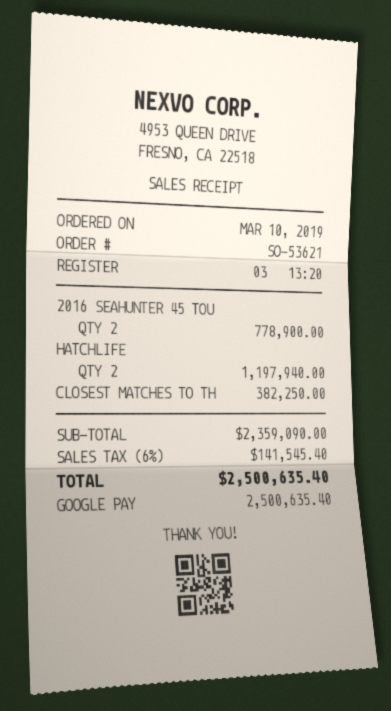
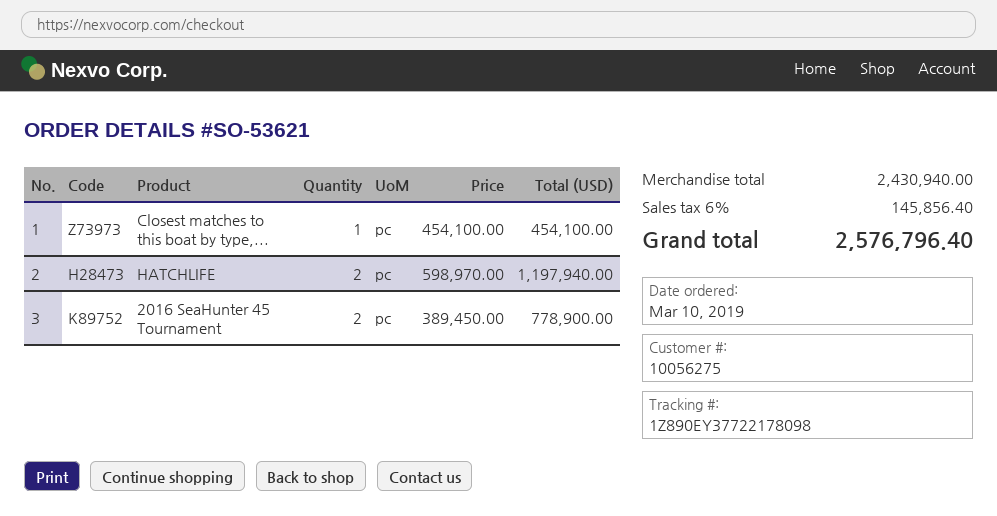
CLOSEST MATCHES TO TH: 1 for 382250.00 -> 1 for 454100.00
subtotal: 2359090.00 -> 2430940.00
tax: 6% = 141545.40 -> 6% = 145856.40
total: 2500635.40 -> 2576796.40

